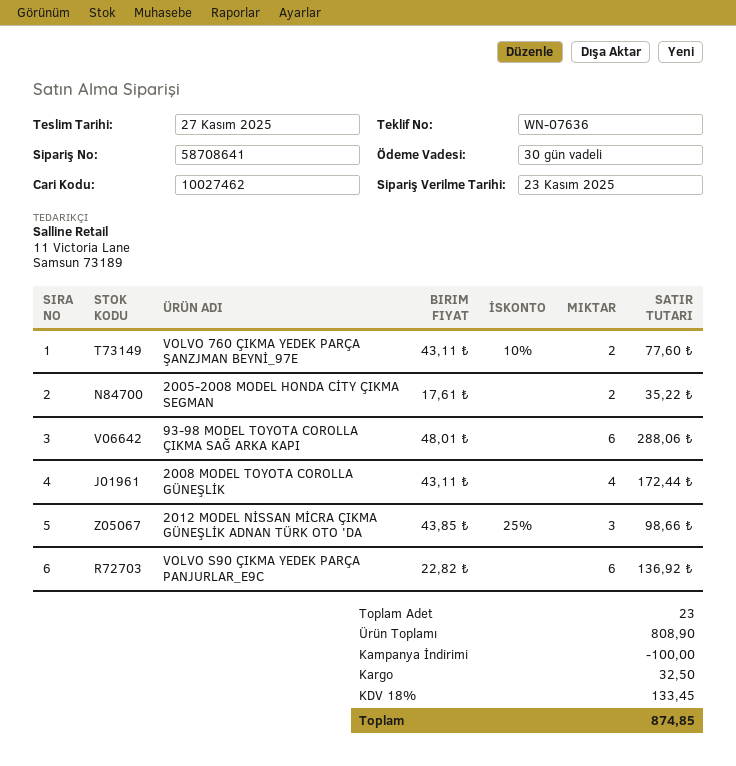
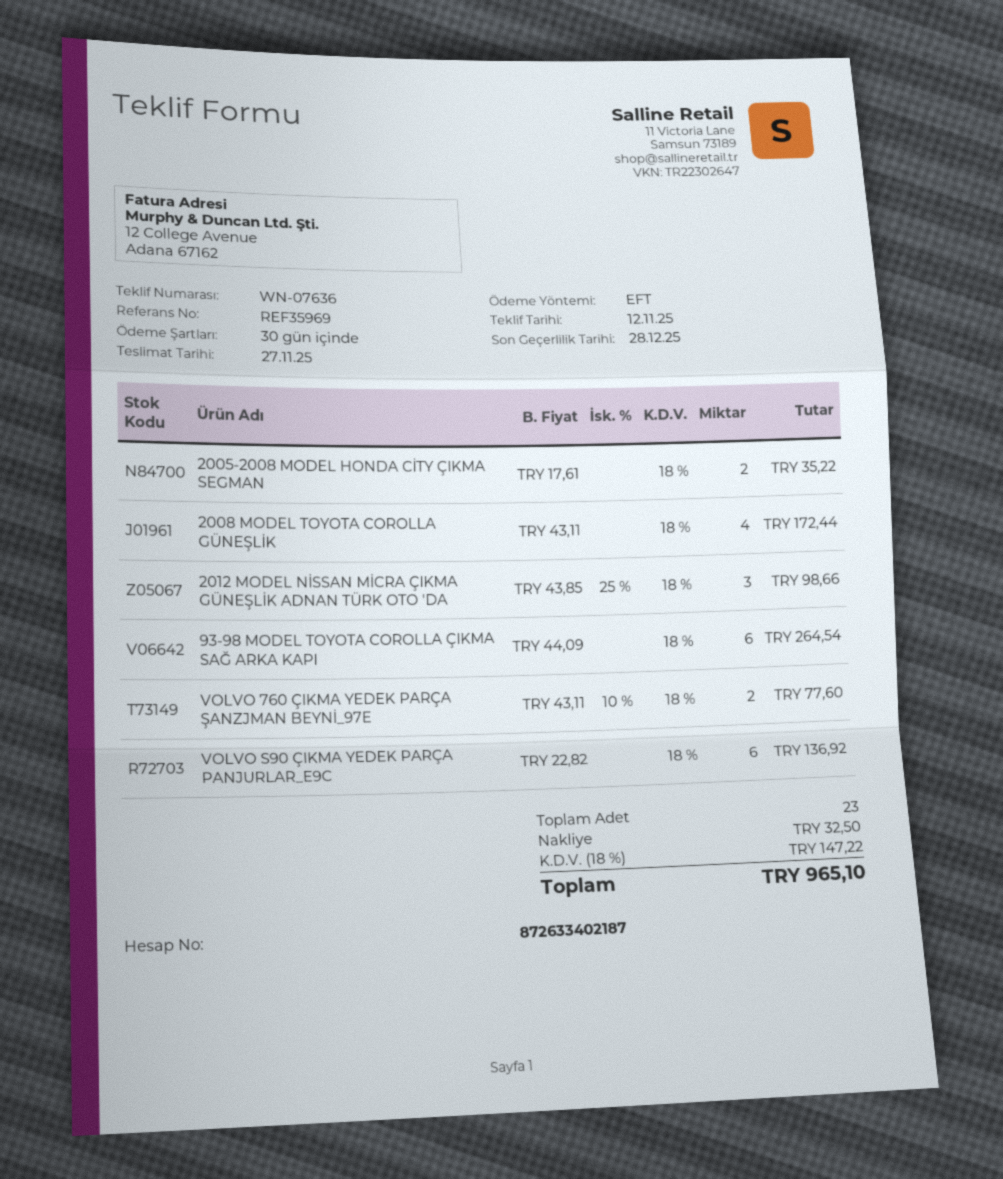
93-98 MODEL TOYOTA COROLLA ÇIKMA SAĞ ARKA KAPI: 6 x 48.01 = 288.06 -> 6 x 44.09 = 264.54
discount: 100.00 -> none
tax: 18% = 133.45 -> 18% = 147.22
total: 874.85 -> 965.10

